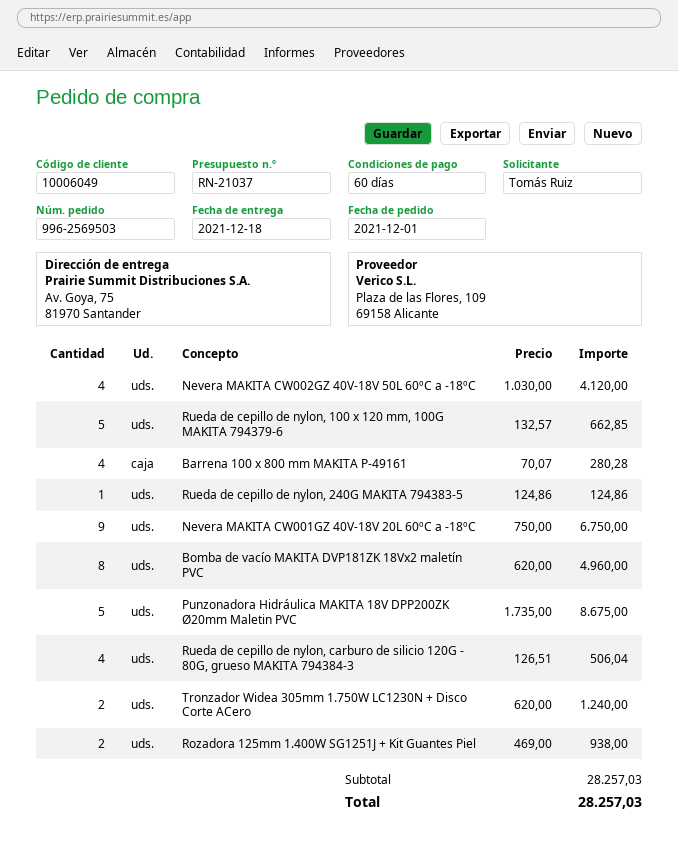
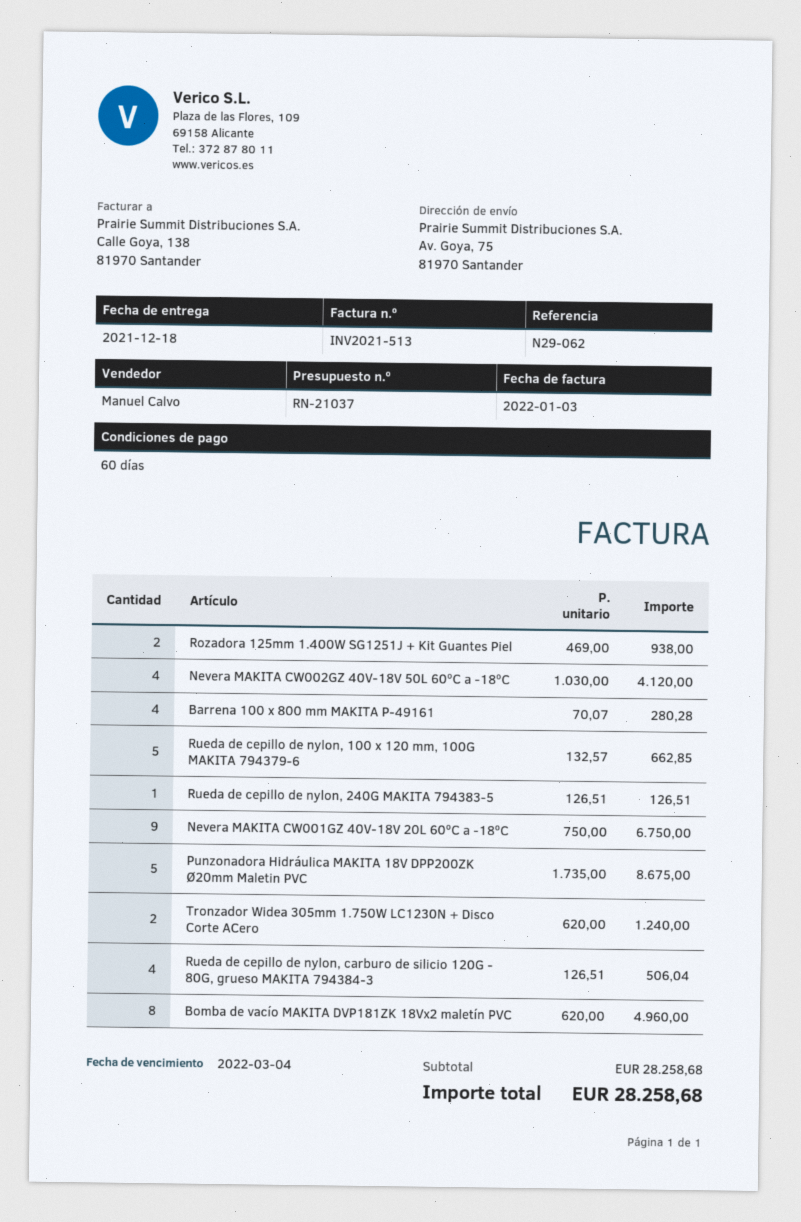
Rueda de cepillo de nylon, 240G MAKITA 794383-5: 1 x 124.86 = 124.86 -> 1 x 126.51 = 126.51
subtotal: 28257.03 -> 28258.68
total: 28257.03 -> 28258.68

